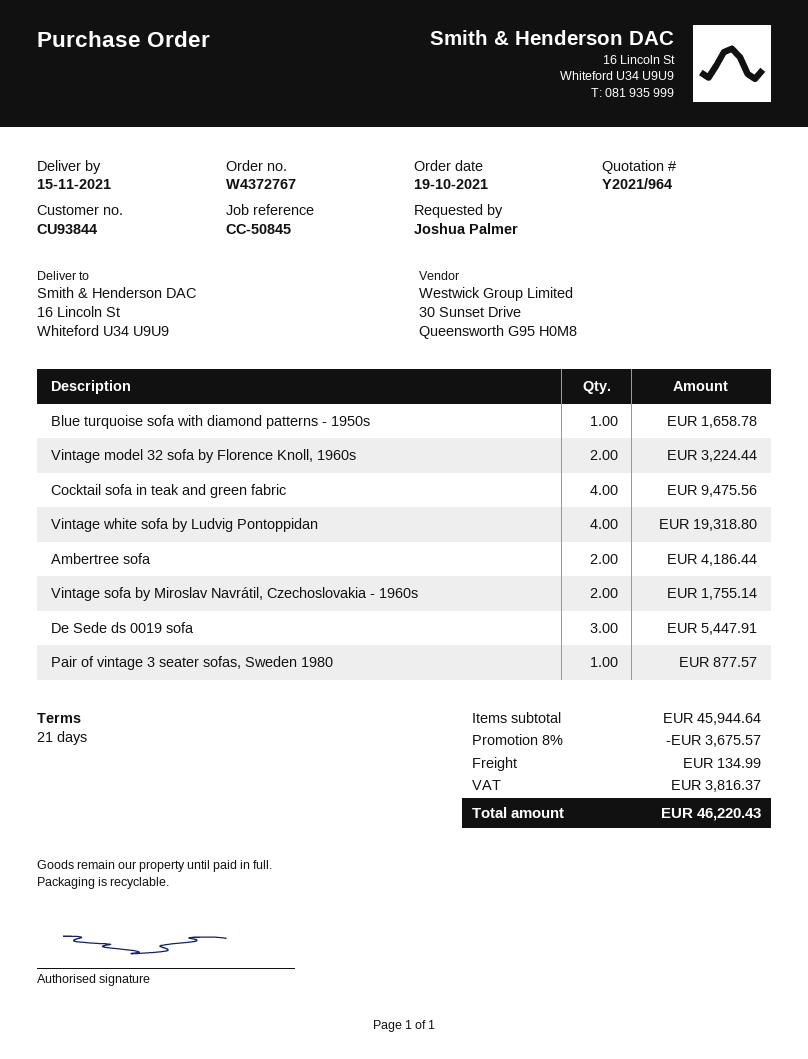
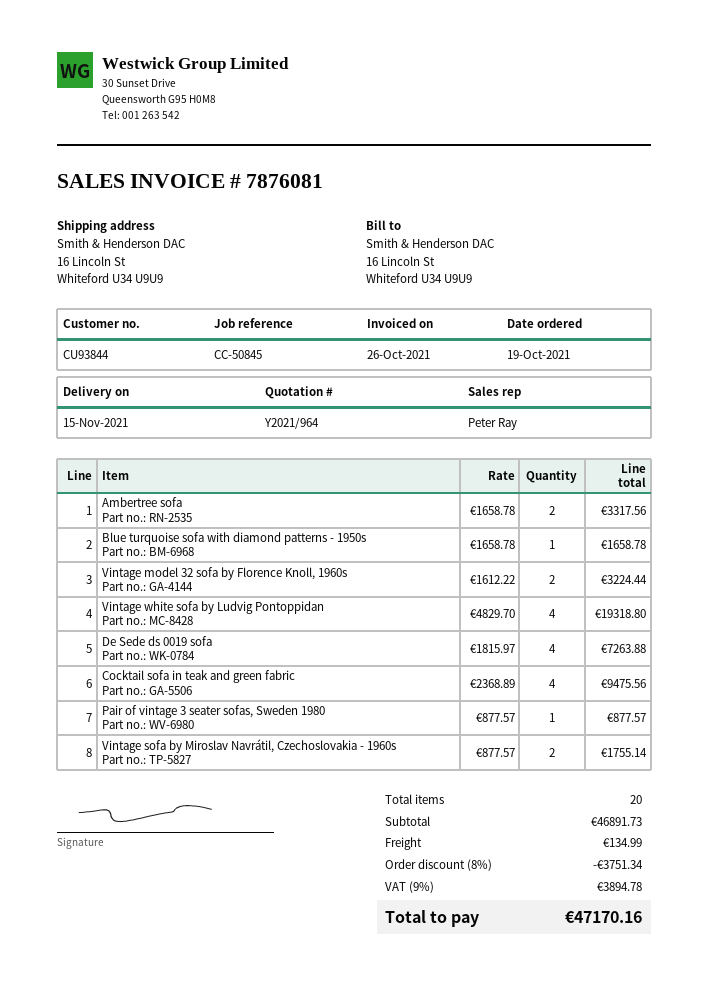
Ambertree sofa: 2 for 4186.44 -> 2 for 3317.56
De Sede ds 0019 sofa: 3 for 5447.91 -> 4 for 7263.88
subtotal: 45944.64 -> 46891.73
discount: 8% = 3675.57 -> 8% = 3751.34
tax: 3816.37 -> 3894.78
total: 46220.43 -> 47170.16

